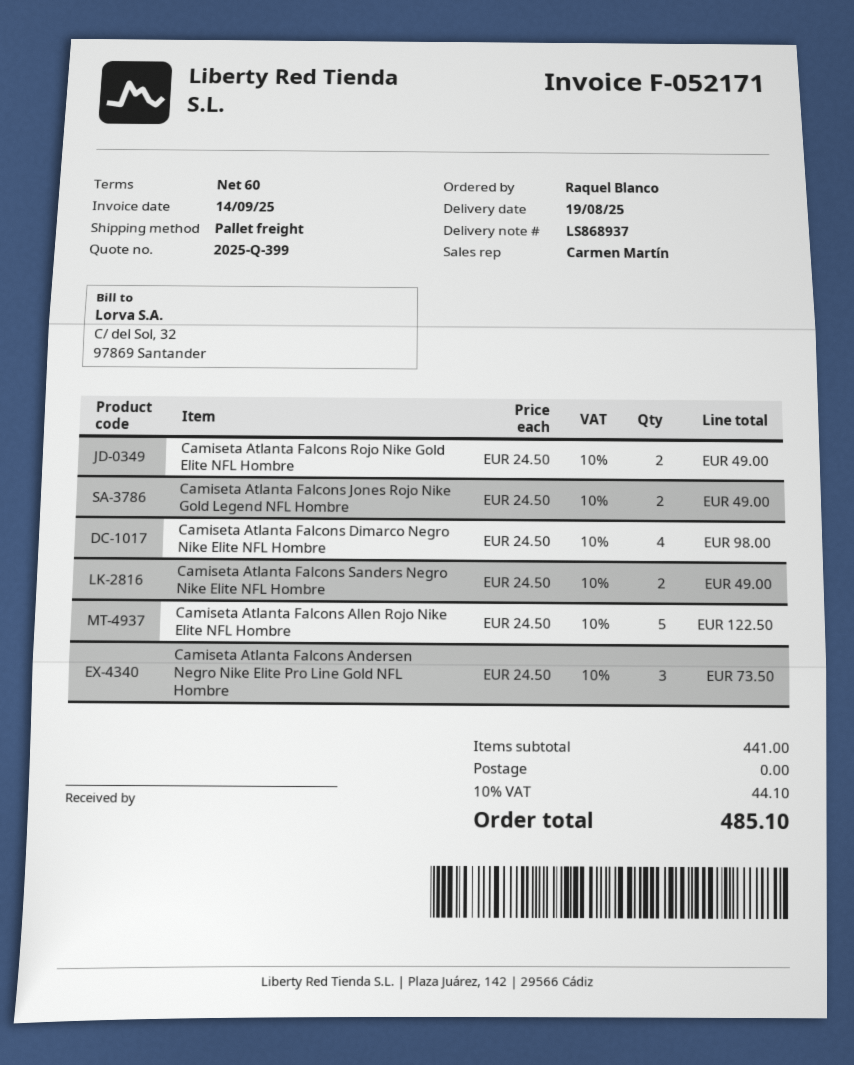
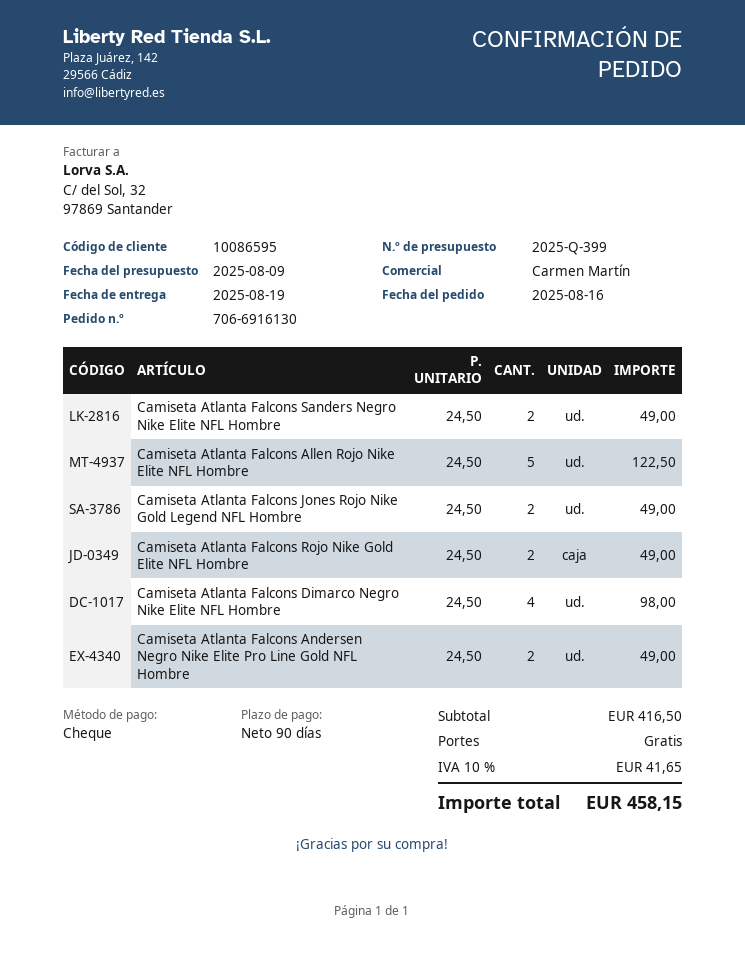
payment terms: 60 days -> 90 days
Camiseta Atlanta Falcons Andersen Negro Nike Elite Pro Line Gold NFL Hombre: 3 x 24.50 = 73.50 -> 2 x 24.50 = 49.00
subtotal: 441.00 -> 416.50
tax: 10% = 44.10 -> 10% = 41.65
total: 485.10 -> 458.15

